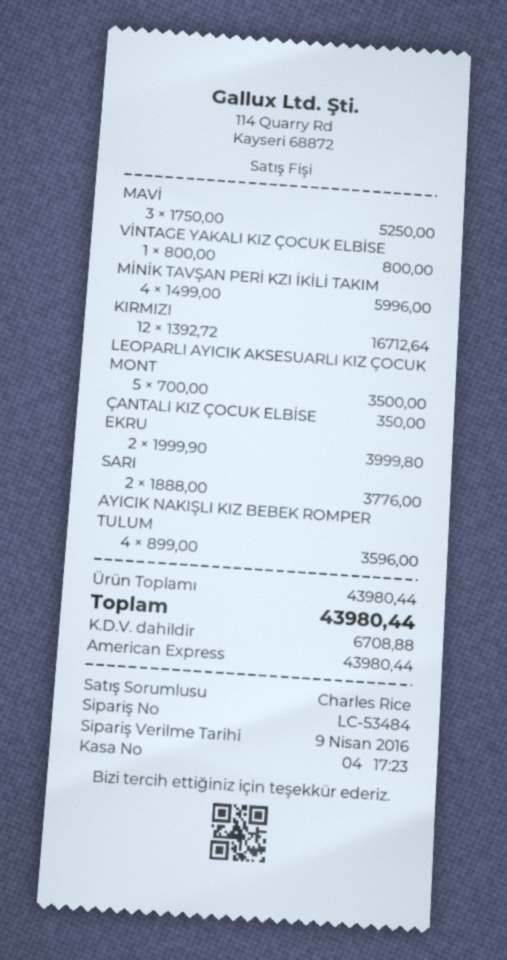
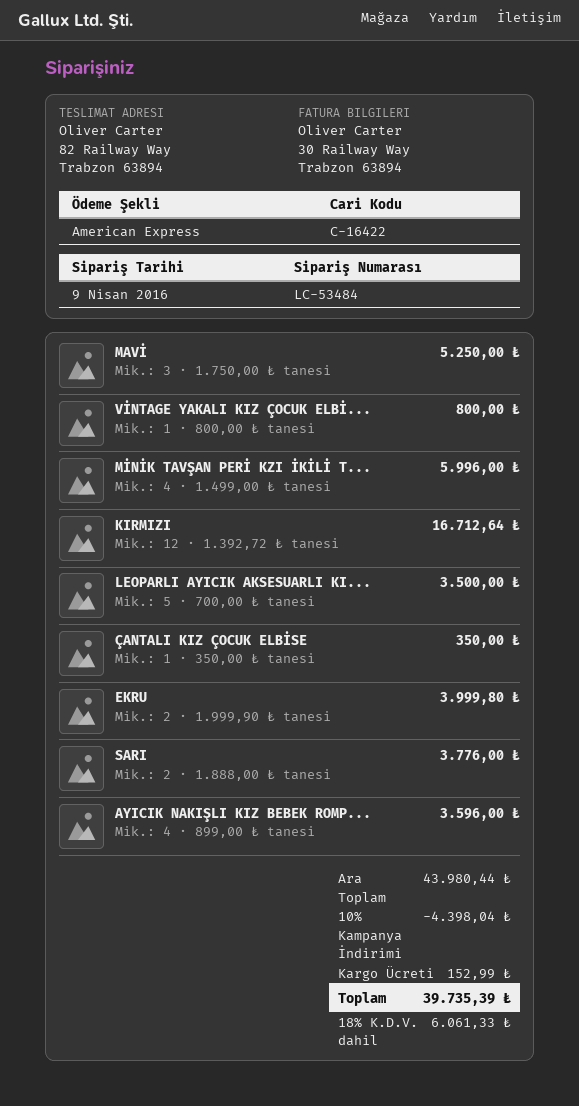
discount: none -> 10% = 4398.04
shipping: none -> 152.99
tax: 6708.88 -> 6061.33
total: 43980.44 -> 39735.39

